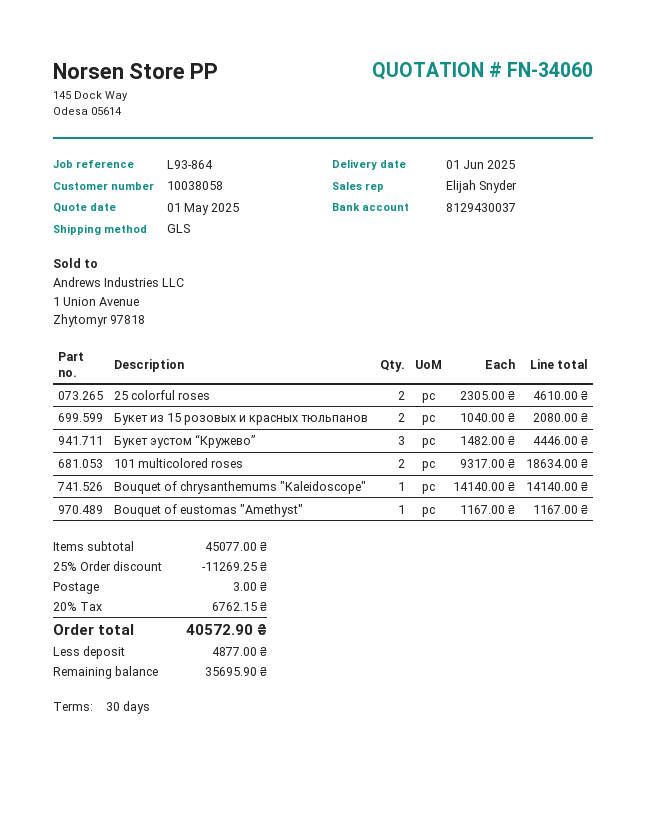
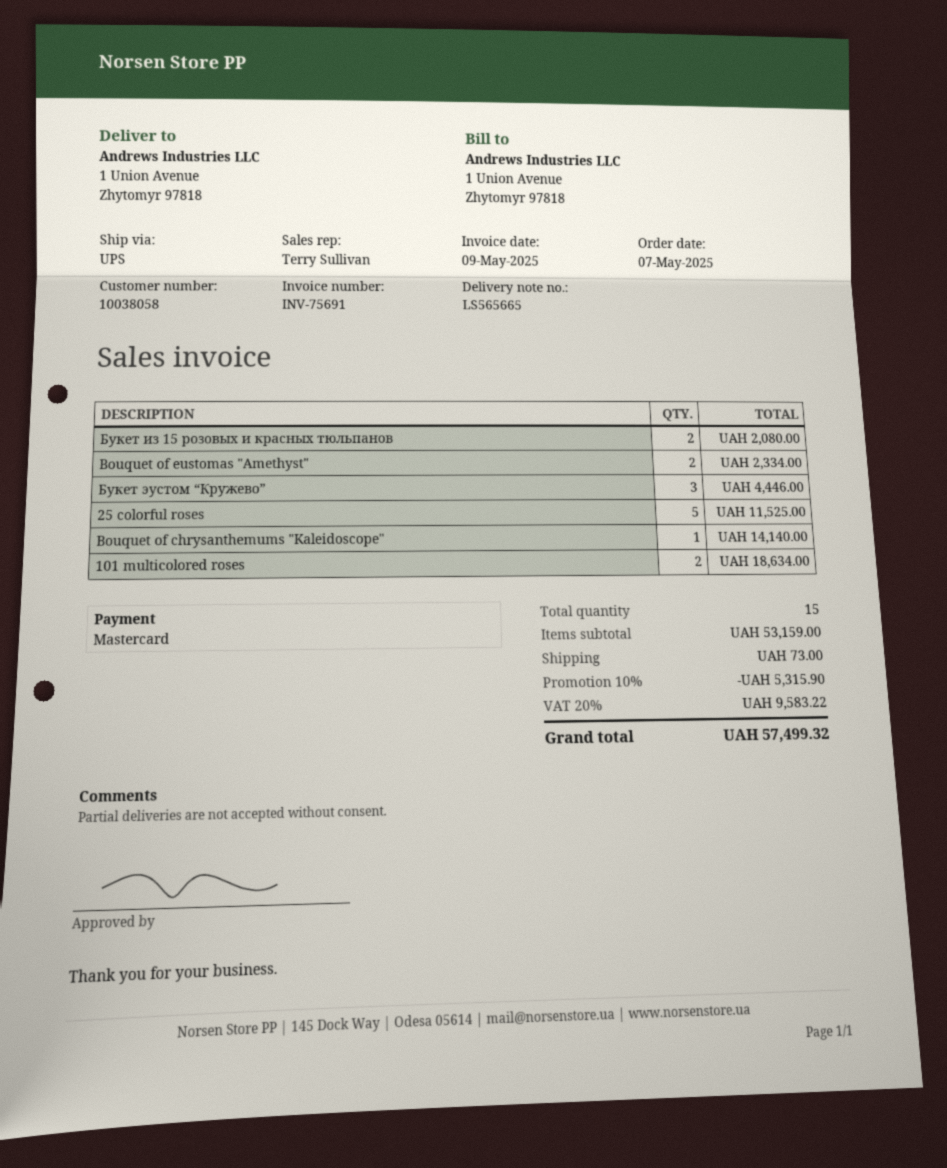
sales rep: Elijah Snyder -> Terry Sullivan
shipping method: GLS -> UPS
25 colorful roses: 2 for 4610.00 -> 5 for 11525.00
Bouquet of eustomas "Amethyst": 1 for 1167.00 -> 2 for 2334.00
subtotal: 45077.00 -> 53159.00
discount: 25% = 11269.25 -> 10% = 5315.90
shipping: 3.00 -> 73.00
tax: 20% = 6762.15 -> 20% = 9583.22
total: 40572.90 -> 57499.32

